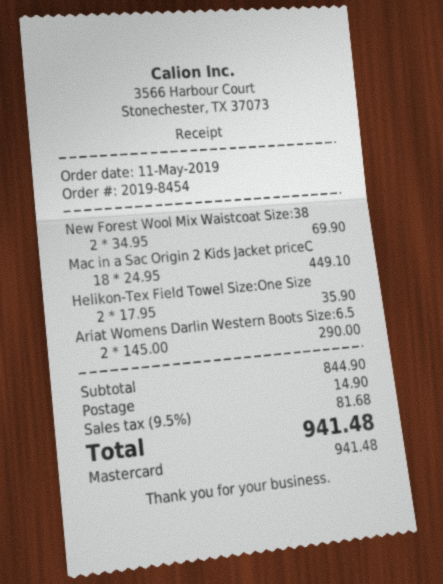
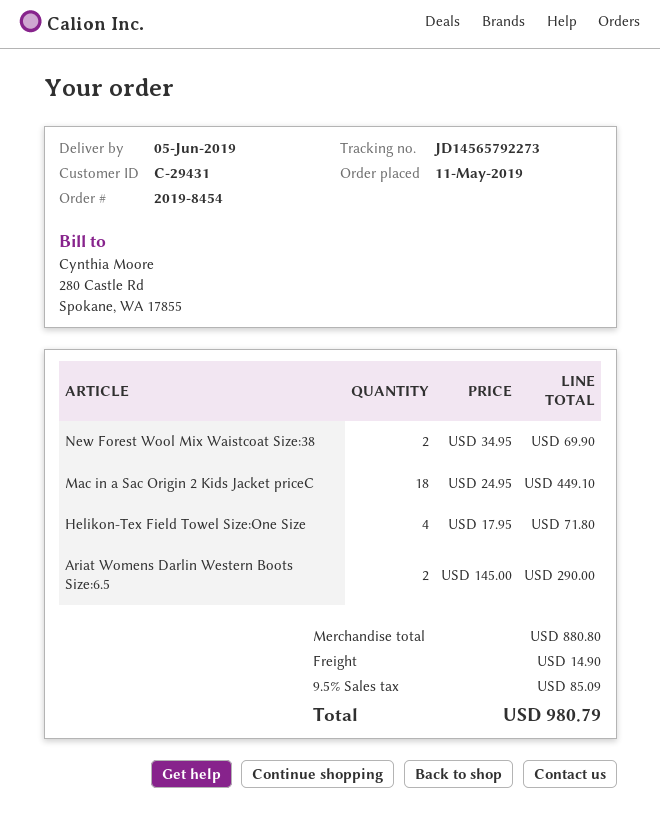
Helikon-Tex Field Towel Size:One Size: 2 x 17.95 = 35.90 -> 4 x 17.95 = 71.80
subtotal: 844.90 -> 880.80
tax: 9.5% = 81.68 -> 9.5% = 85.09
total: 941.48 -> 980.79

